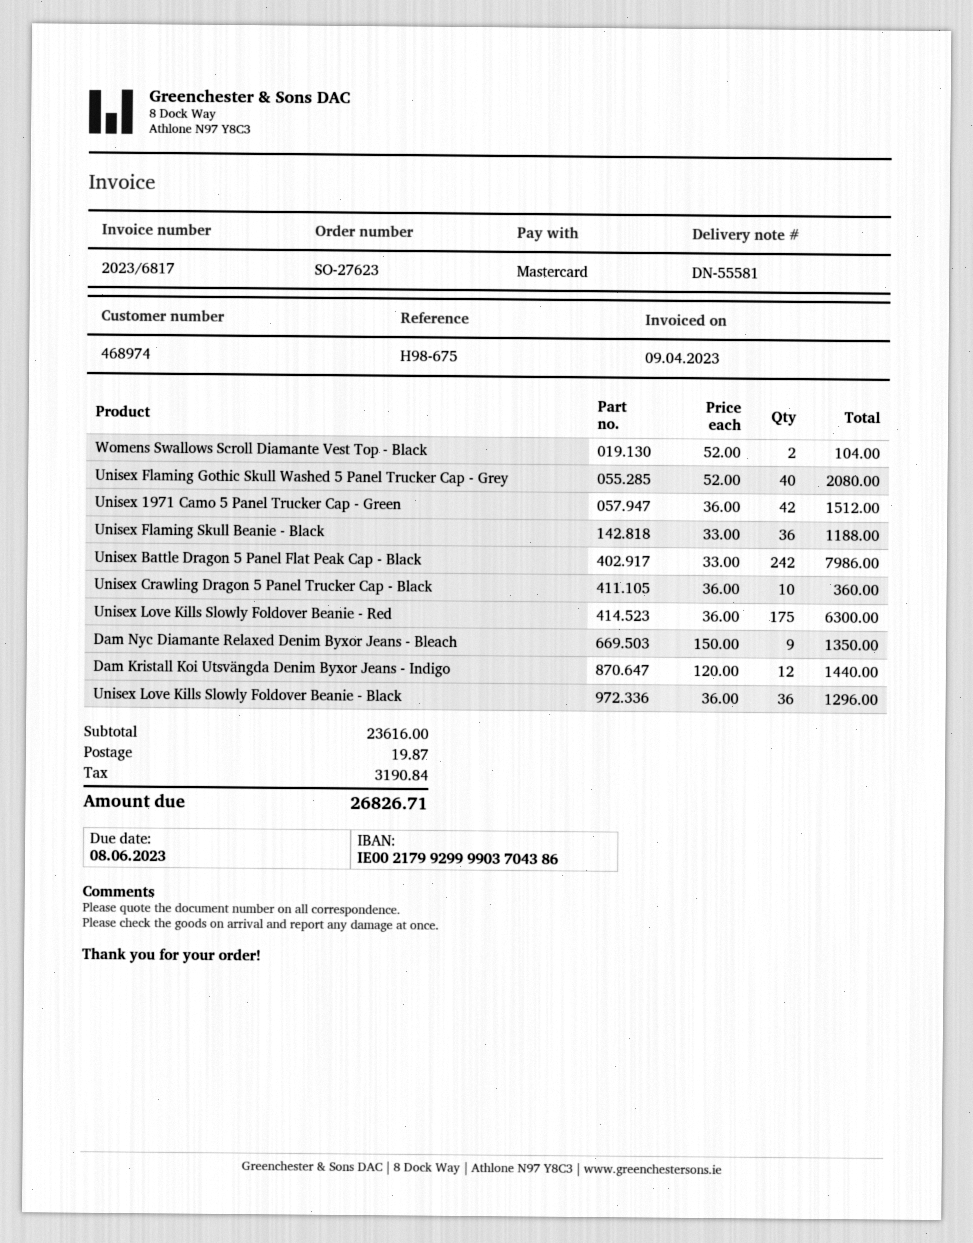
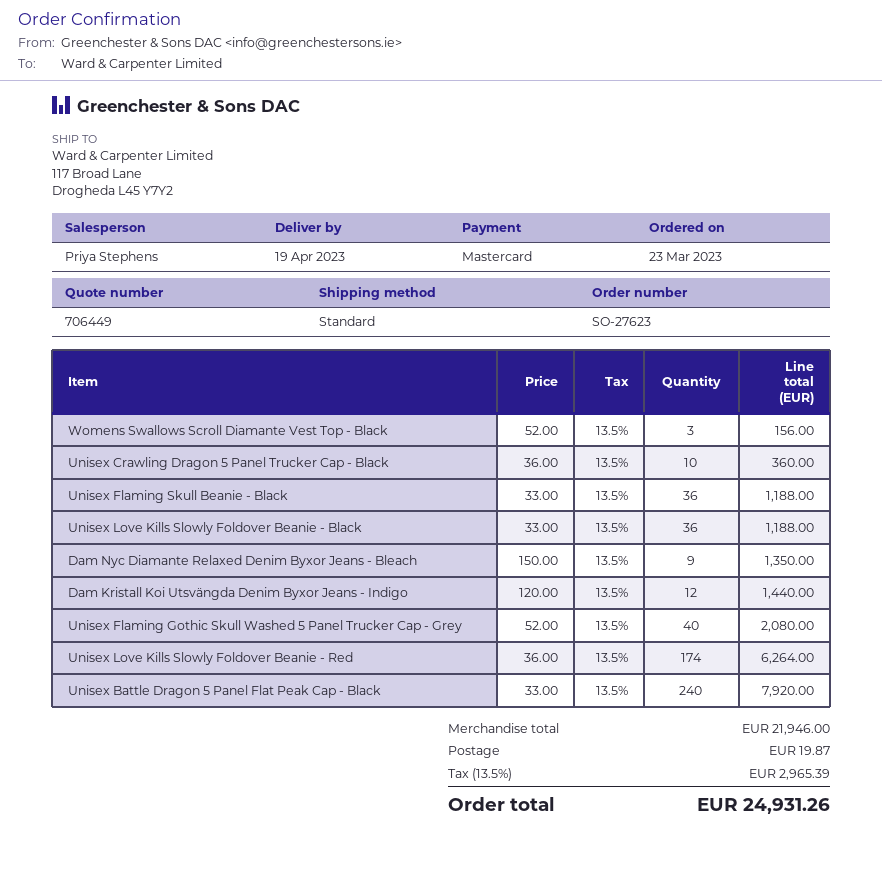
Womens Swallows Scroll Diamante Vest Top - Black: 2 x 52.00 = 104.00 -> 3 x 52.00 = 156.00
Unisex 1971 Camo 5 Panel Trucker Cap - Green: 42 x 36.00 = 1512.00 -> none
Unisex Battle Dragon 5 Panel Flat Peak Cap - Black: 242 x 33.00 = 7986.00 -> 240 x 33.00 = 7920.00
Unisex Love Kills Slowly Foldover Beanie - Red: 175 x 36.00 = 6300.00 -> 174 x 36.00 = 6264.00
Unisex Love Kills Slowly Foldover Beanie - Black: 36 x 36.00 = 1296.00 -> 36 x 33.00 = 1188.00
subtotal: 23616.00 -> 21946.00
tax: 3190.84 -> 2965.39
total: 26826.71 -> 24931.26

